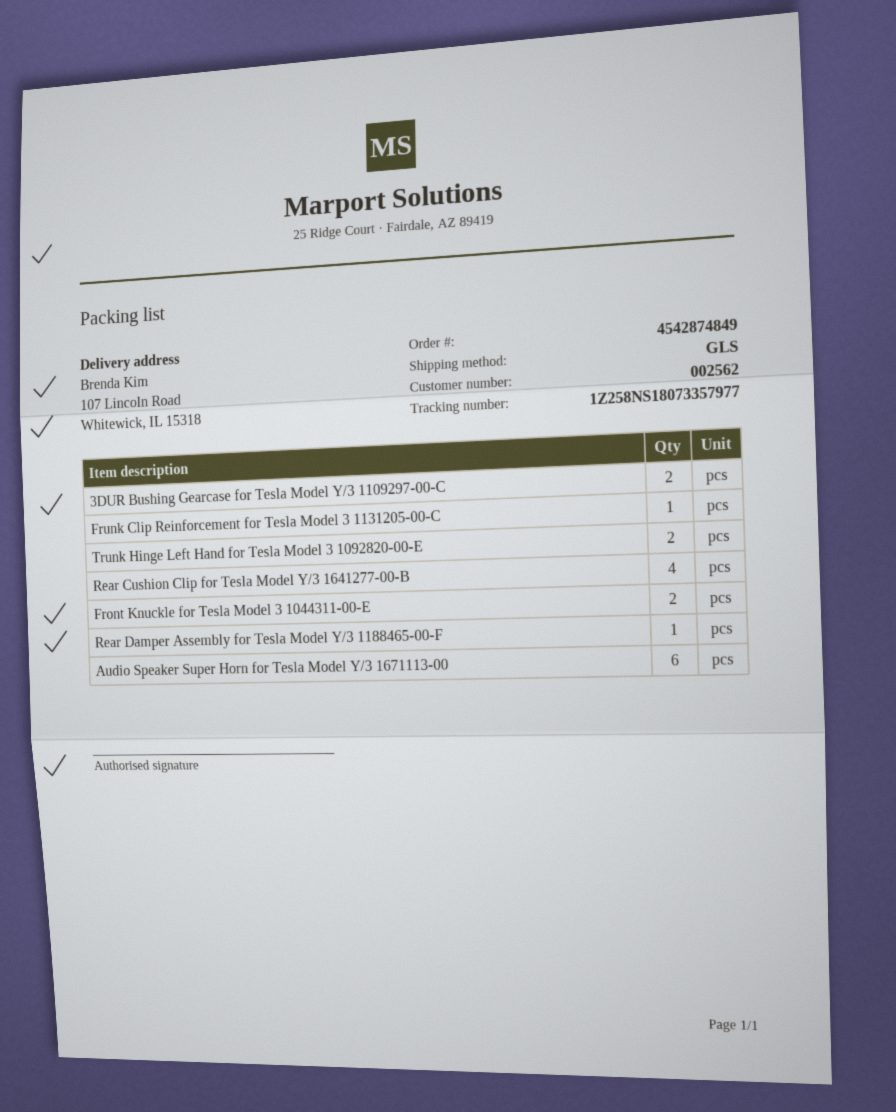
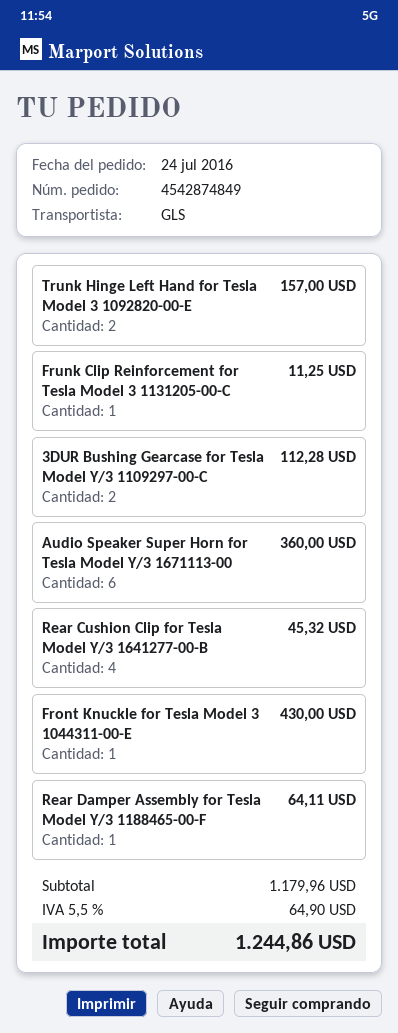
Front Knuckle for Tesla Model 3 1044311-00-E: 2 -> 1

